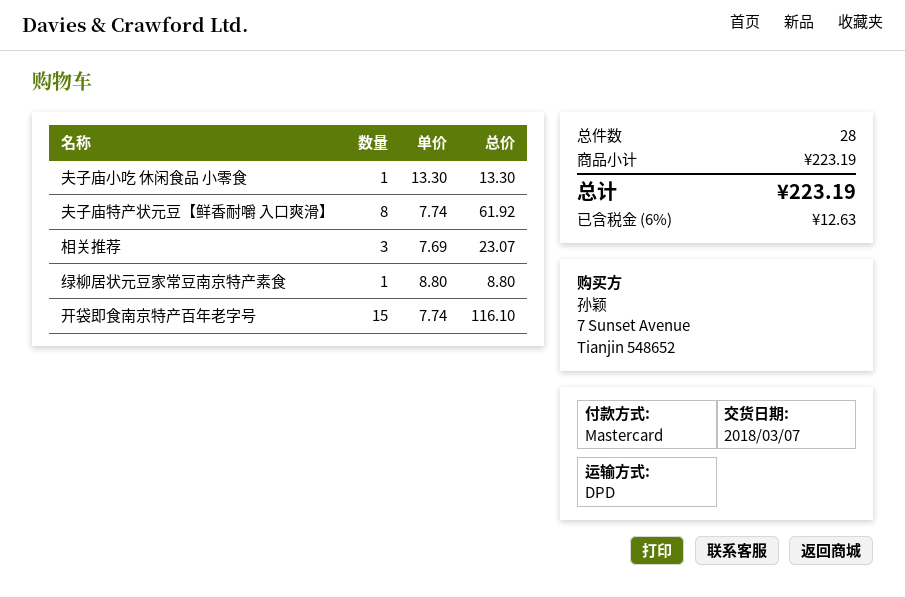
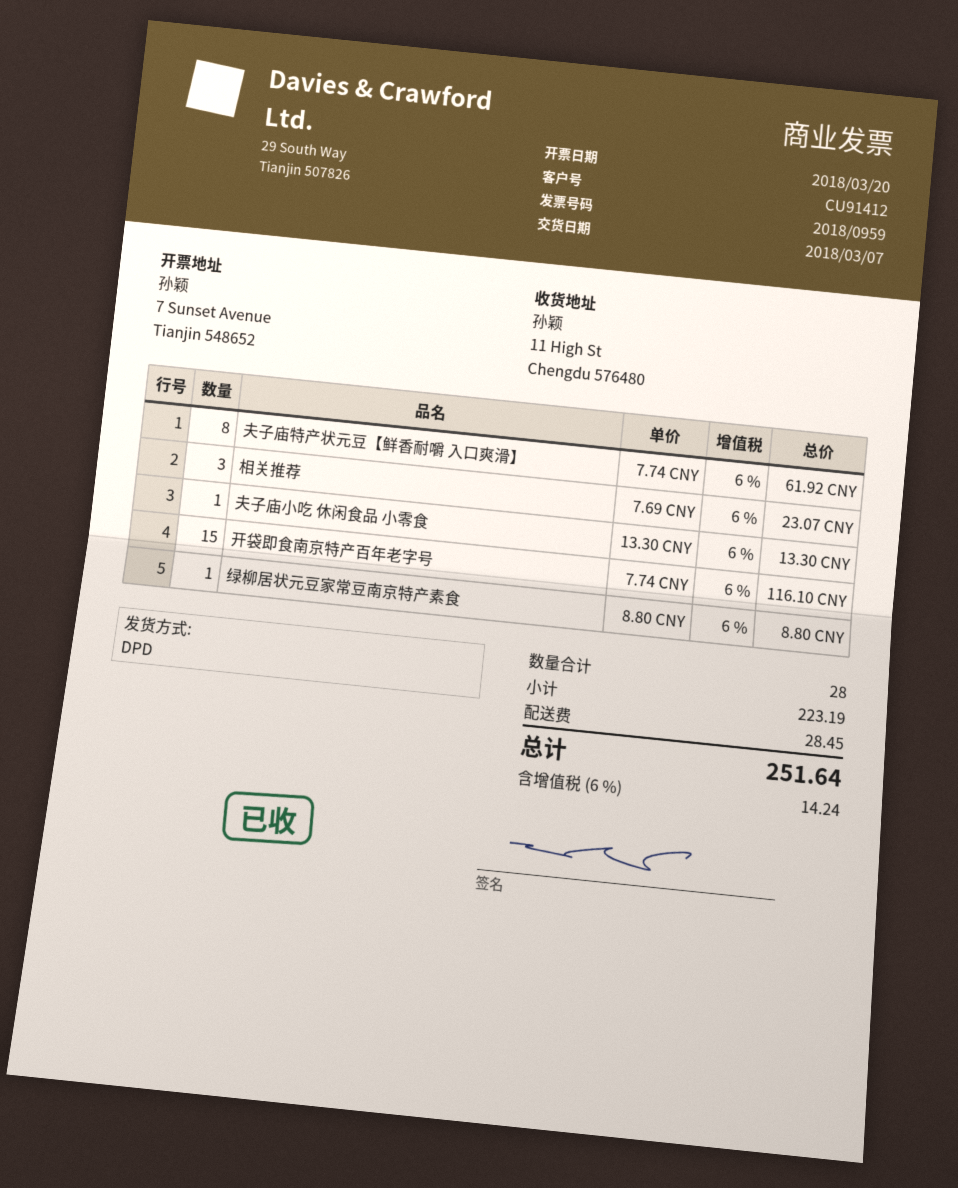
shipping: none -> 28.45
tax: 6% = 12.63 -> 6% = 14.24
total: 223.19 -> 251.64

